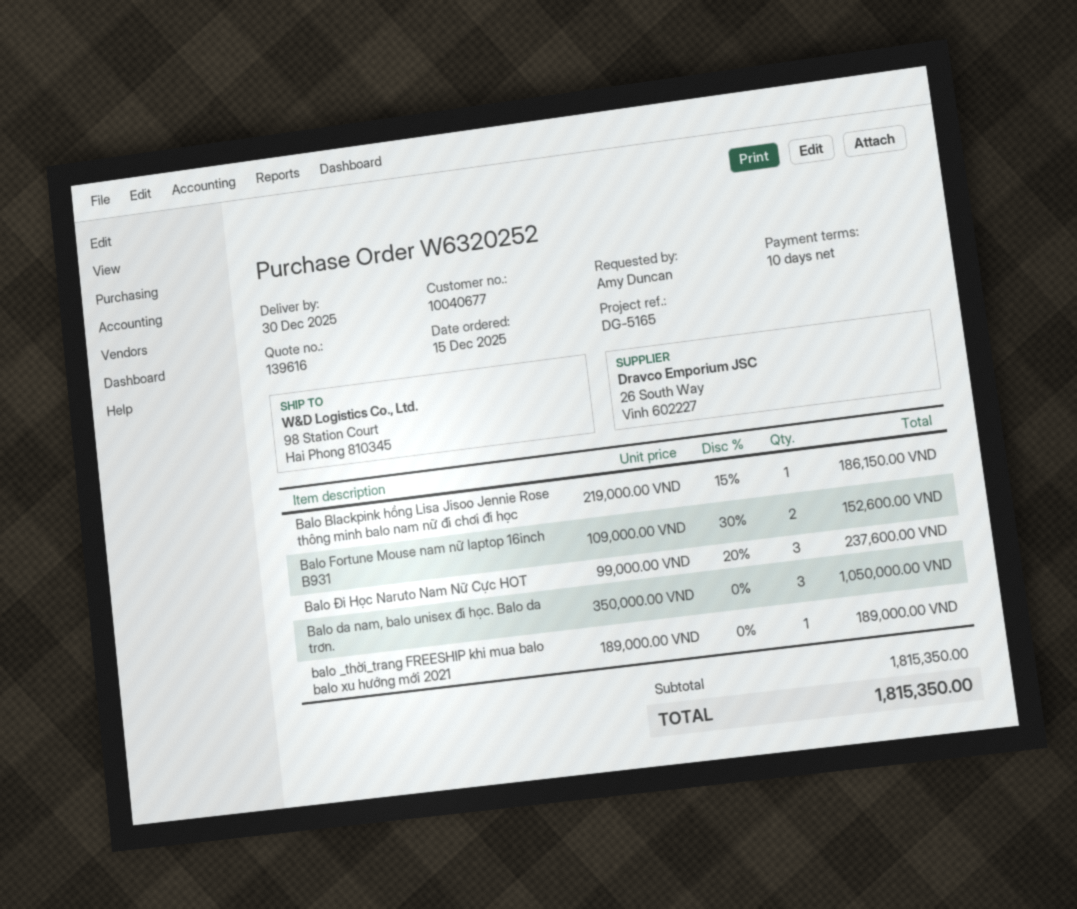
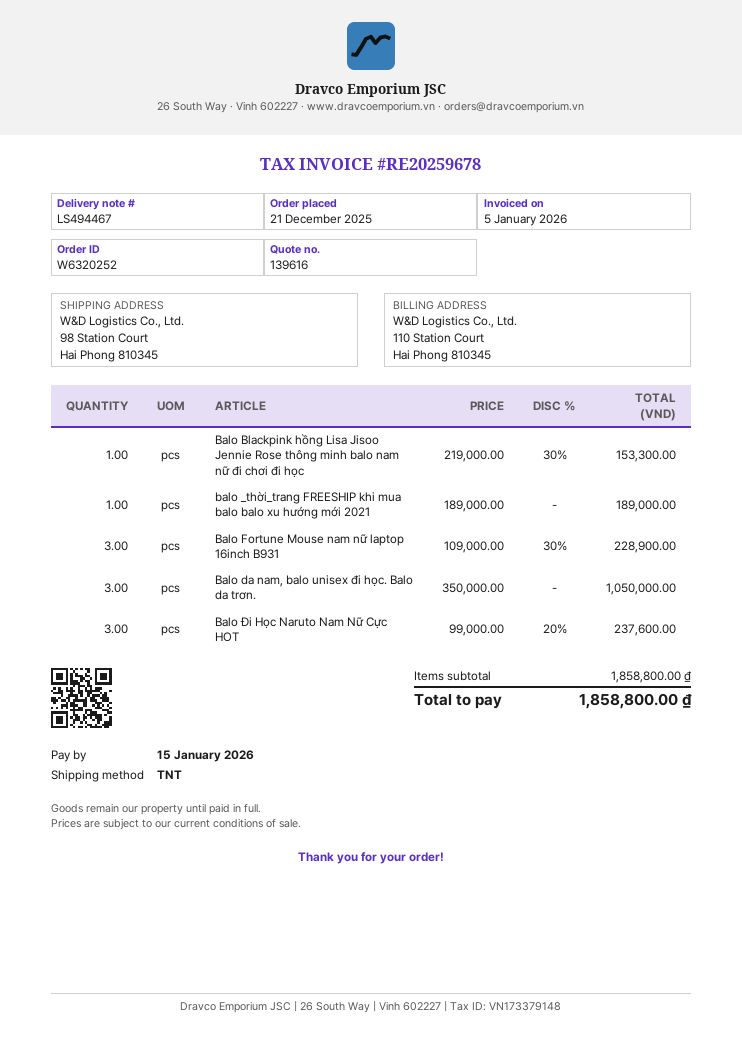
order date: 2025-12-15 -> 2025-12-21
Balo Blackpink hồng Lisa Jisoo Jennie Rose thông minh balo nam nữ đi chơi đi học: 1 x 219000.00 - 15% = 186150.00 -> 1 x 219000.00 - 30% = 153300.00
Balo Fortune Mouse nam nữ laptop 16inch B931: 2 x 109000.00 - 30% = 152600.00 -> 3 x 109000.00 - 30% = 228900.00
subtotal: 1815350.00 -> 1858800.00
total: 1815350.00 -> 1858800.00

